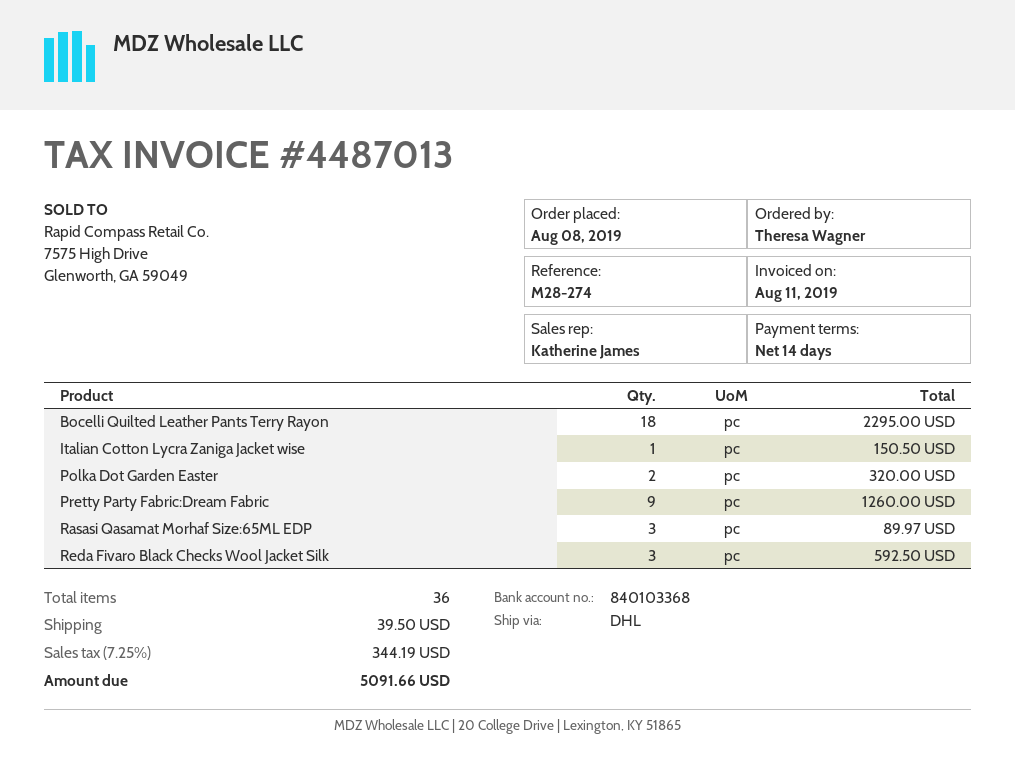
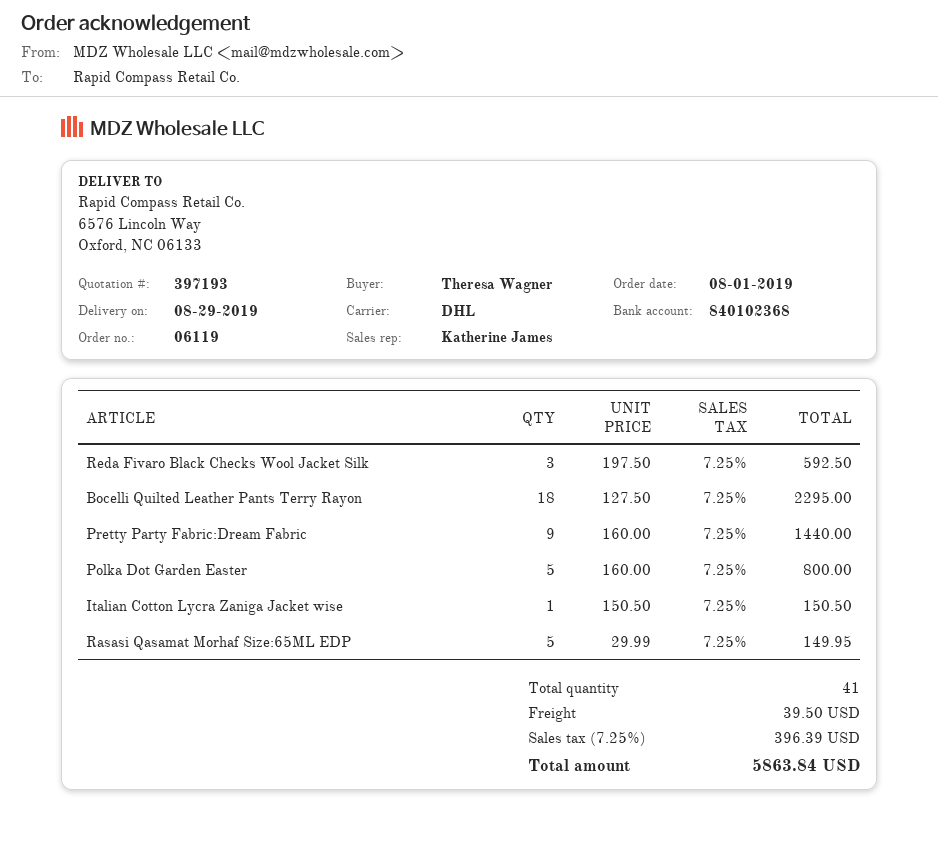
order date: 2019-08-08 -> 2019-08-01
bank account: 840103368 -> 840102368
Polka Dot Garden Easter: 2 for 320.00 -> 5 for 800.00
Pretty Party Fabric:Dream Fabric: 9 for 1260.00 -> 9 for 1440.00
Rasasi Qasamat Morhaf Size:65ML EDP: 3 for 89.97 -> 5 for 149.95
total quantity: 36 -> 41
tax: 7.25% = 344.19 -> 7.25% = 396.39
total: 5091.66 -> 5863.84

